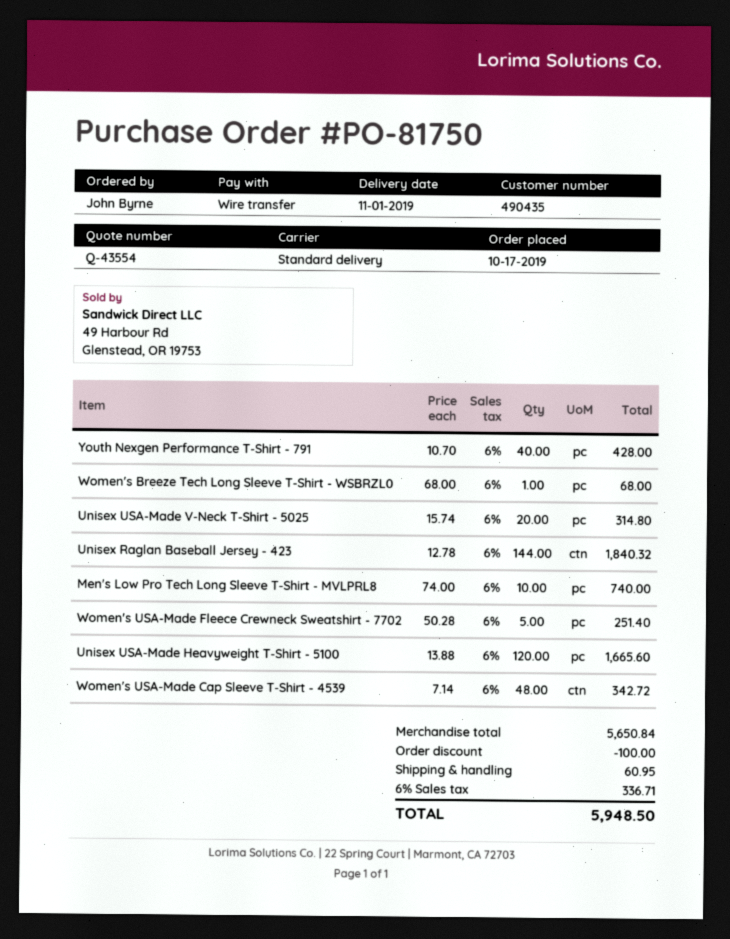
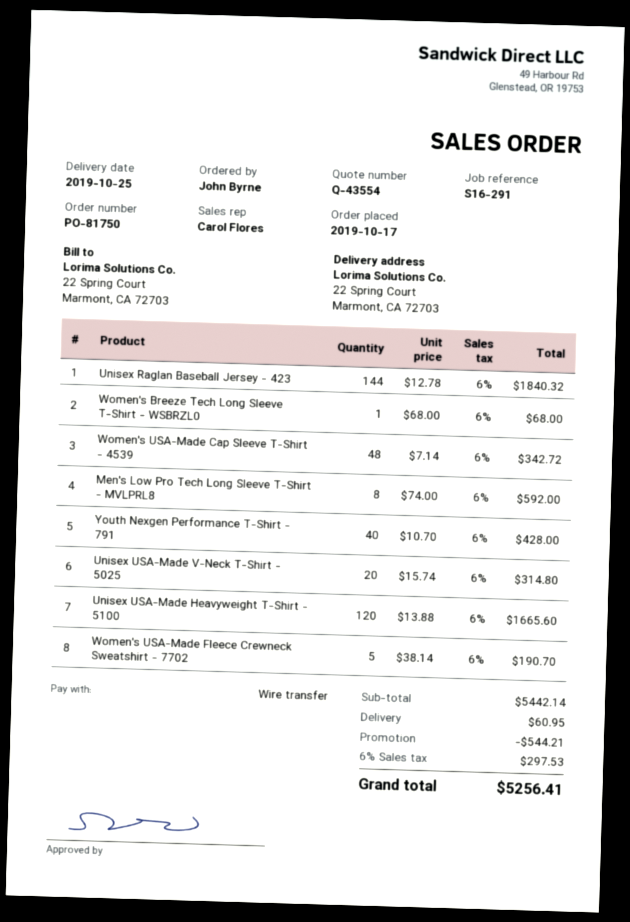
delivery date: 2019-11-01 -> 2019-10-25
Men's Low Pro Tech Long Sleeve T-Shirt - MVLPRL8: 10 x 74.00 = 740.00 -> 8 x 74.00 = 592.00
Women's USA-Made Fleece Crewneck Sweatshirt - 7702: 5 x 50.28 = 251.40 -> 5 x 38.14 = 190.70
subtotal: 5650.84 -> 5442.14
discount: 100.00 -> 544.21
tax: 6% = 336.71 -> 6% = 297.53
total: 5948.50 -> 5256.41

